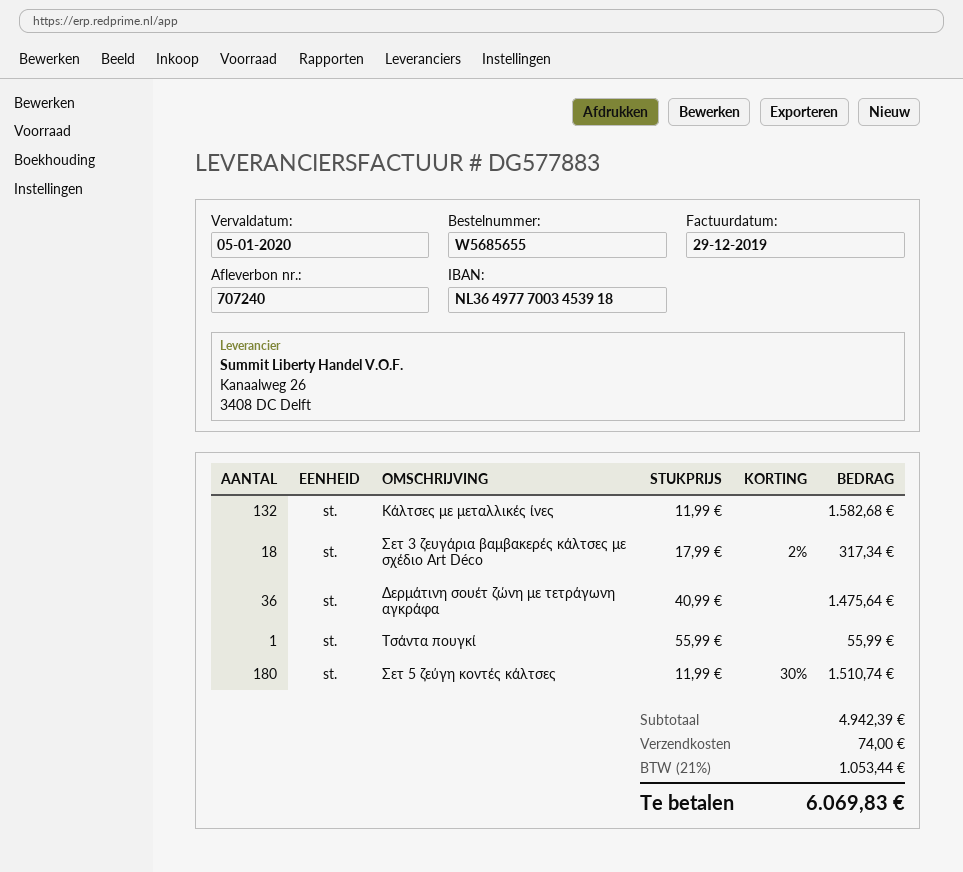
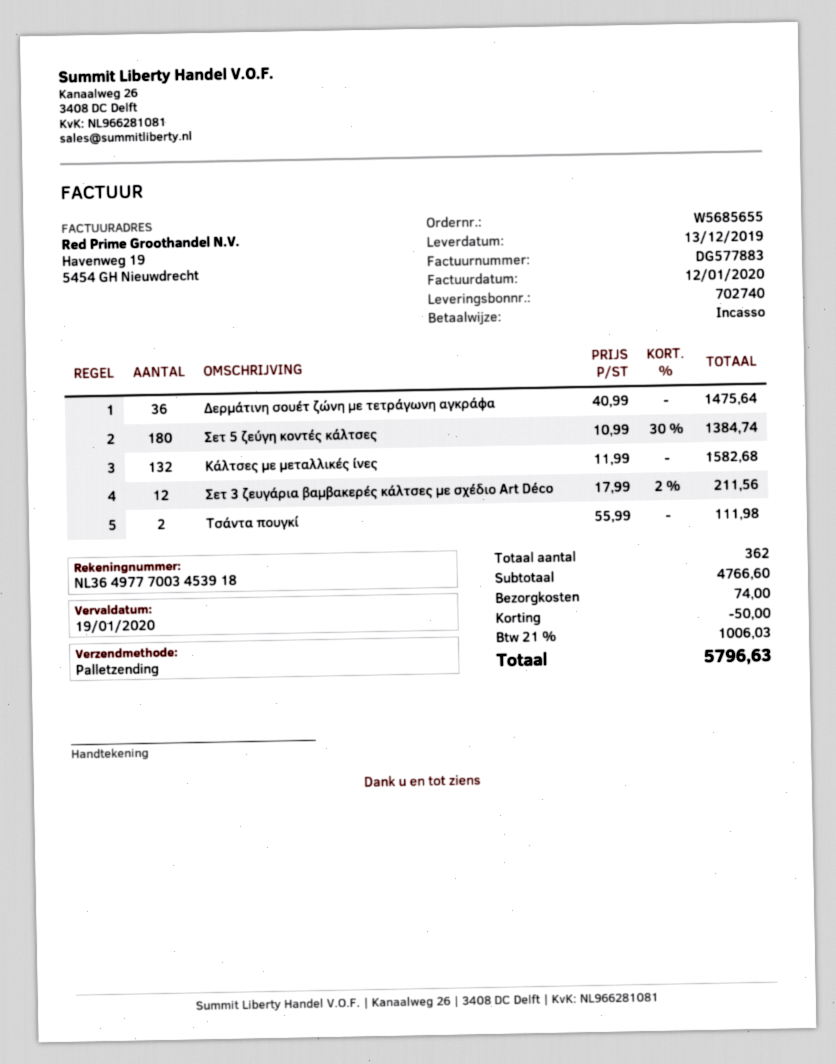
delivery note number: 707240 -> 702740
invoice date: 2019-12-29 -> 2020-01-12
due date: 2020-01-05 -> 2020-01-19
Σετ 3 ζευγάρια βαμβακερές κάλτσες με σχέδιο Art Déco: 18 x 17.99 - 2% = 317.34 -> 12 x 17.99 - 2% = 211.56
Τσάντα πουγκί: 1 x 55.99 = 55.99 -> 2 x 55.99 = 111.98
Σετ 5 ζεύγη κοντές κάλτσες: 180 x 11.99 - 30% = 1510.74 -> 180 x 10.99 - 30% = 1384.74
subtotal: 4942.39 -> 4766.60
discount: none -> 50.00
tax: 21% = 1053.44 -> 21% = 1006.03
total: 6069.83 -> 5796.63

